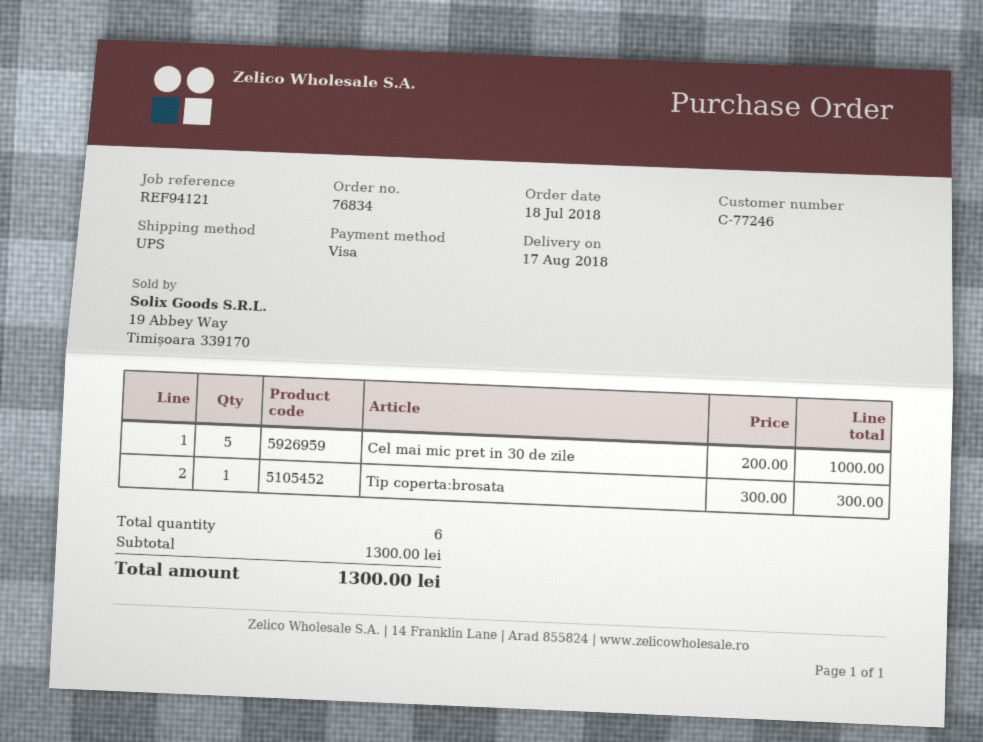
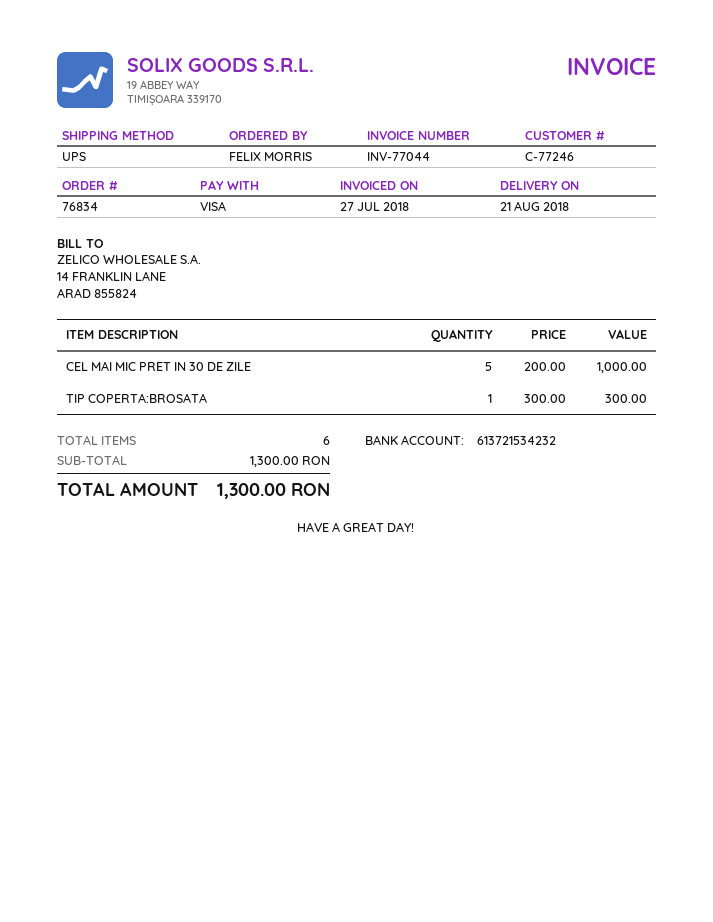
delivery date: 2018-08-17 -> 2018-08-21

